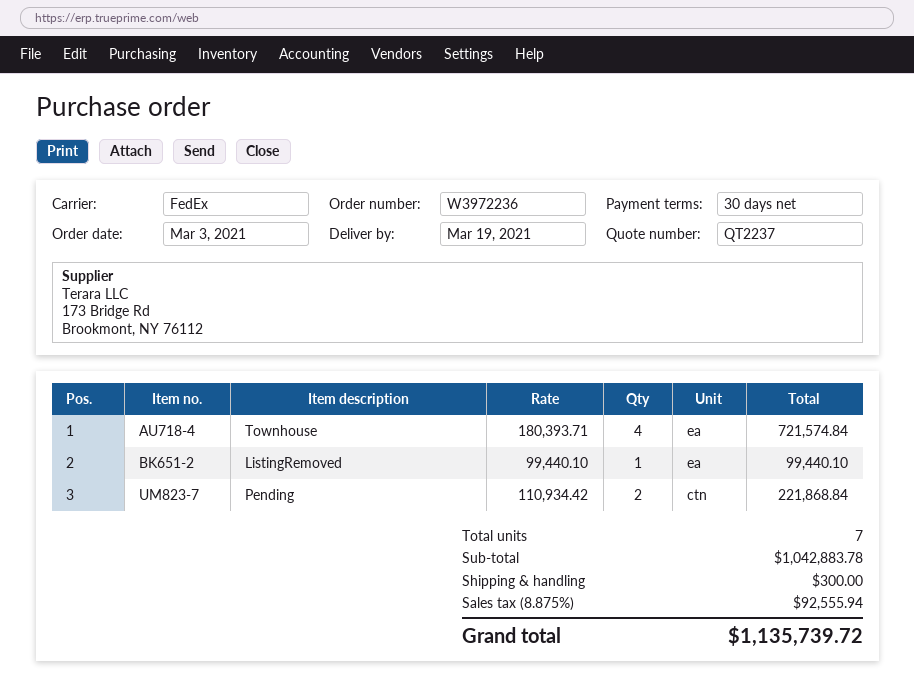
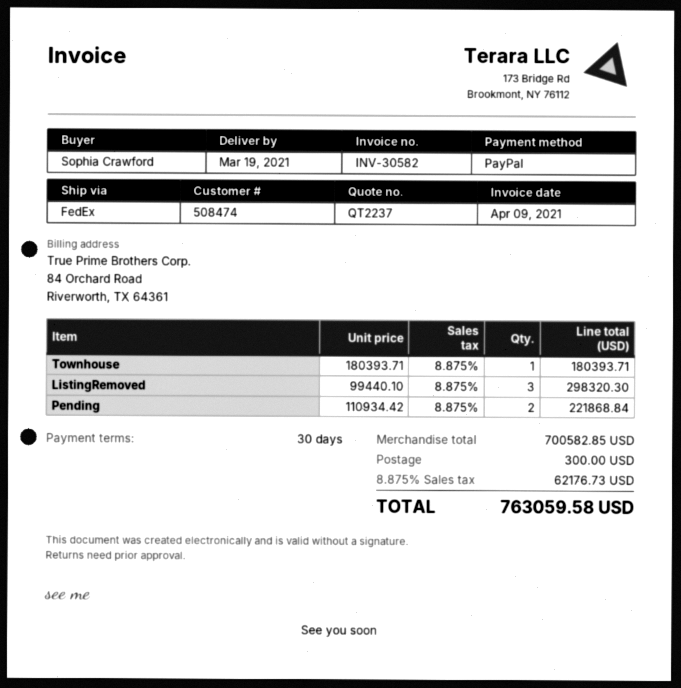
Townhouse: 4 x 180393.71 = 721574.84 -> 1 x 180393.71 = 180393.71
ListingRemoved: 1 x 99440.10 = 99440.10 -> 3 x 99440.10 = 298320.30
subtotal: 1042883.78 -> 700582.85
tax: 8.875% = 92555.94 -> 8.875% = 62176.73
total: 1135739.72 -> 763059.58

